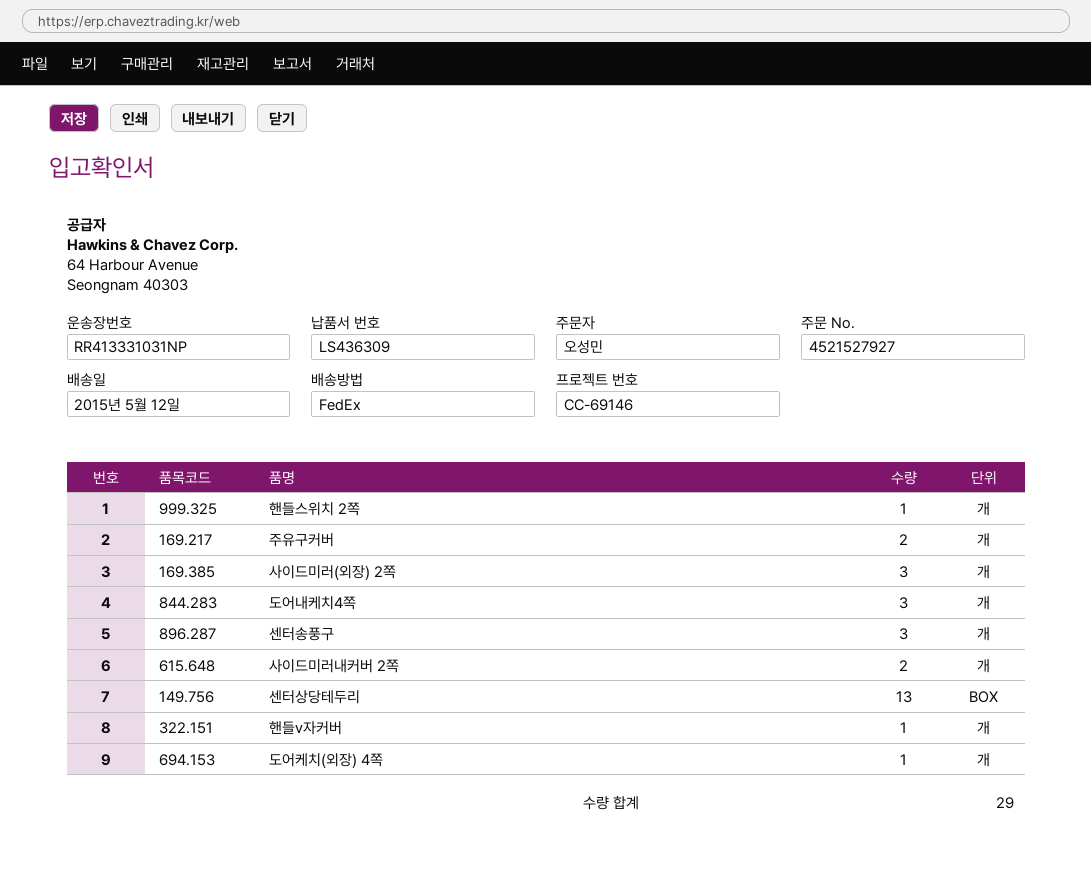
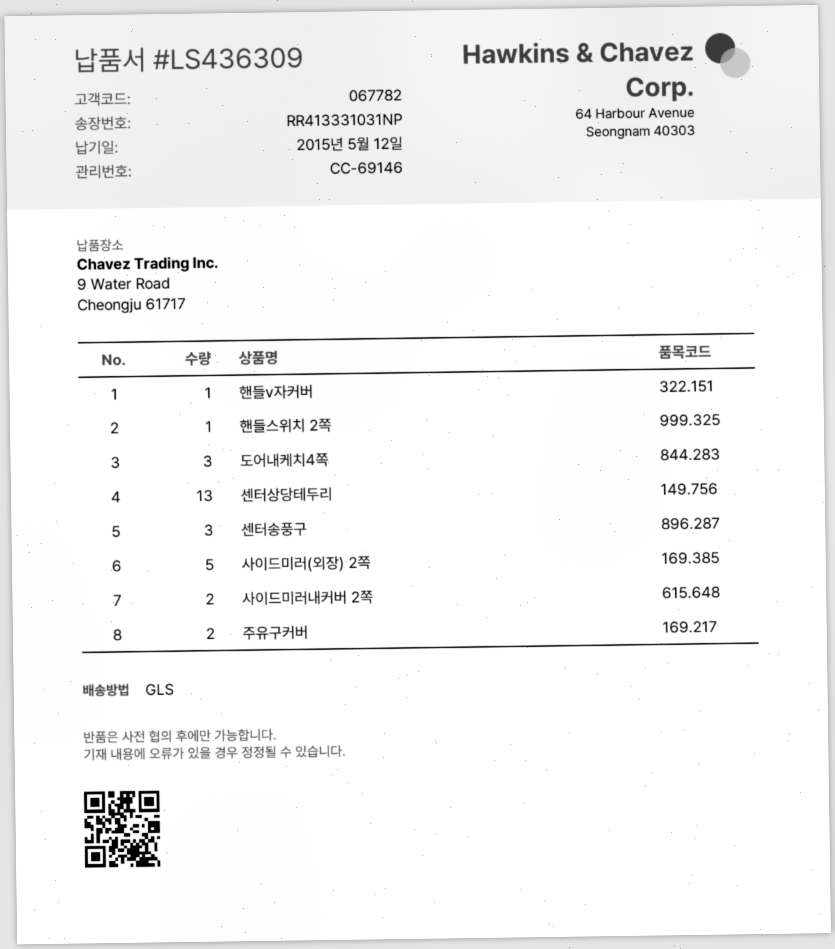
shipping method: FedEx -> GLS
사이드미러(외장) 2쪽: 3 -> 5
도어케치(외장) 4쪽: 1 -> none

